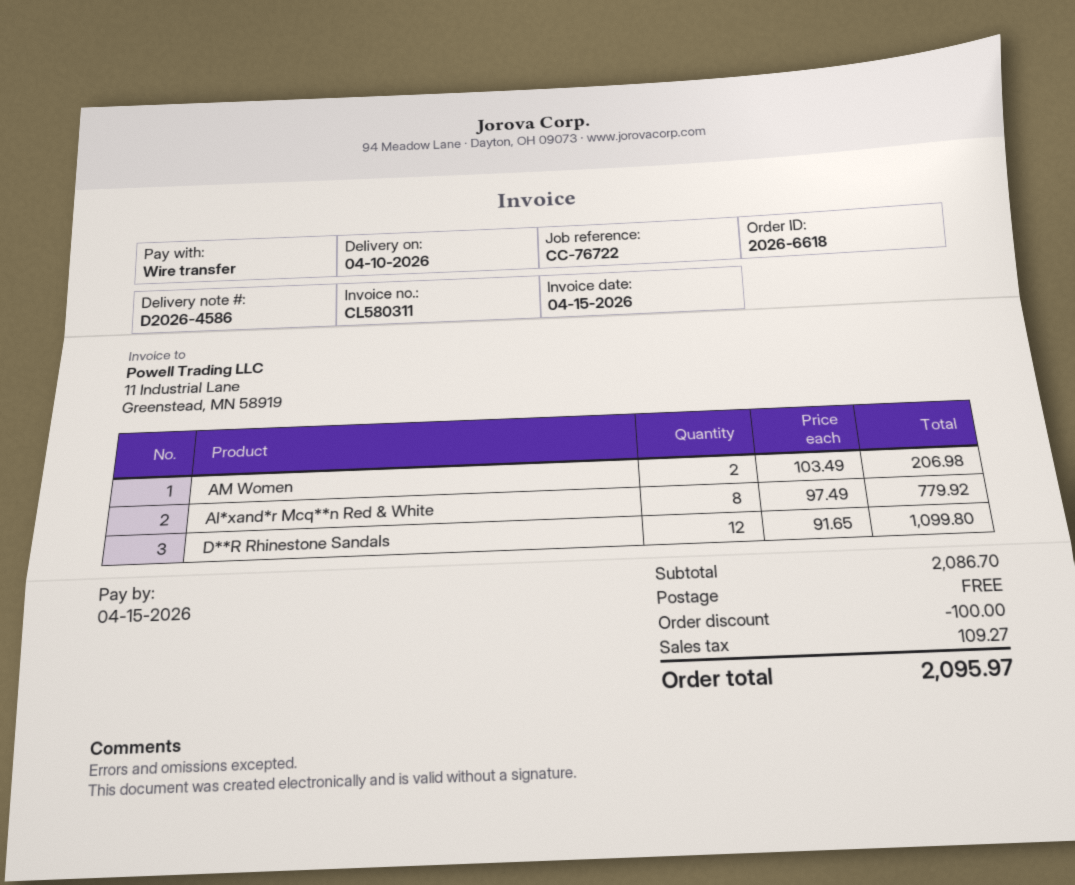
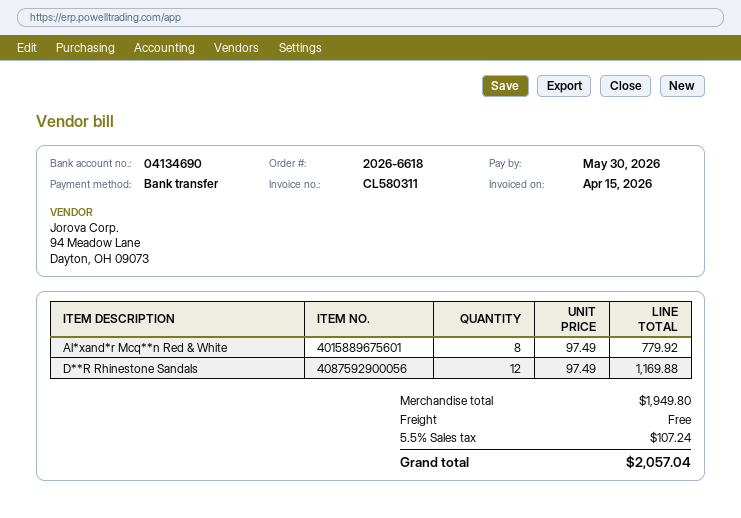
due date: 2026-04-15 -> 2026-05-30
AM Women: 2 x 103.49 = 206.98 -> none
D**R Rhinestone Sandals: 12 x 91.65 = 1099.80 -> 12 x 97.49 = 1169.88
subtotal: 2086.70 -> 1949.80
discount: 100.00 -> none
tax: 109.27 -> 107.24
total: 2095.97 -> 2057.04

